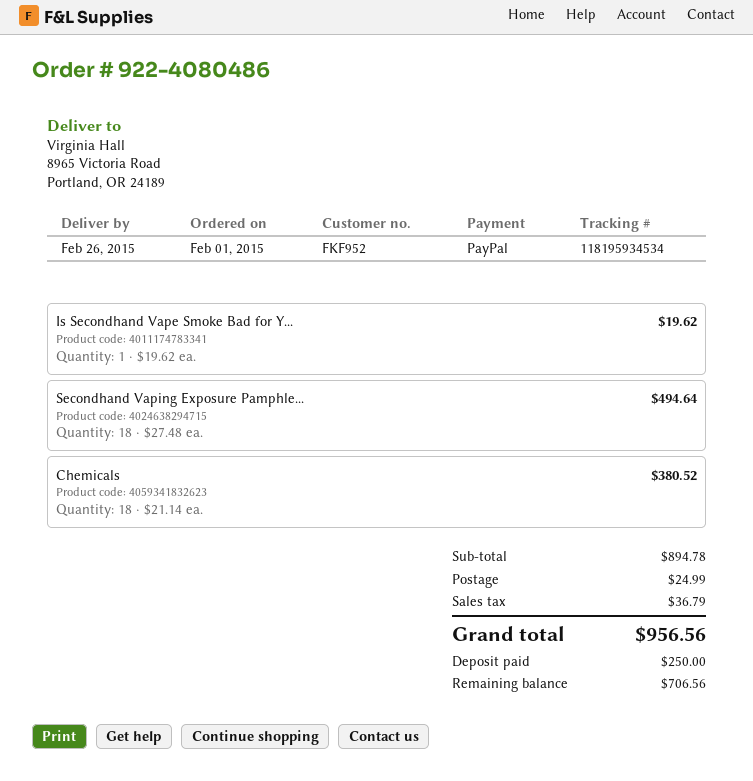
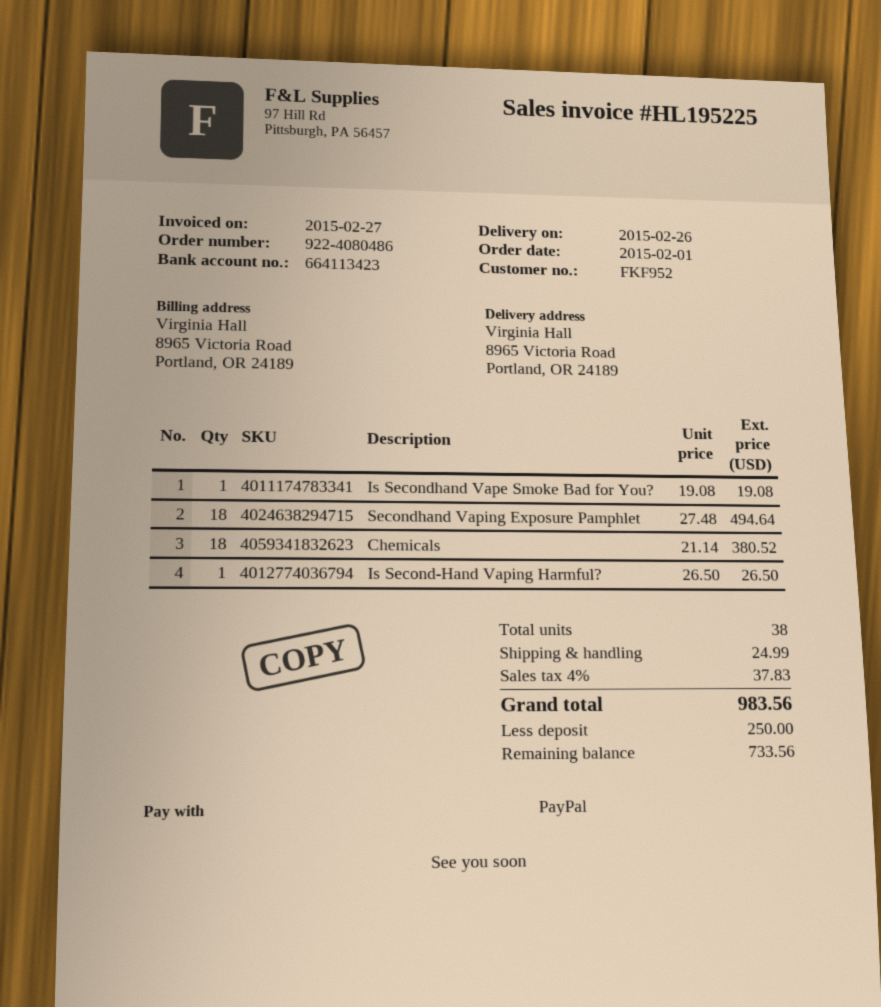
Is Secondhand Vape Smoke Bad for Y...: 1 x 19.62 = 19.62 -> 1 x 19.08 = 19.08
Is Second-Hand Vaping Harmful?: none -> 1 x 26.50 = 26.50
tax: 36.79 -> 37.83
total: 956.56 -> 983.56
balance: 706.56 -> 733.56

